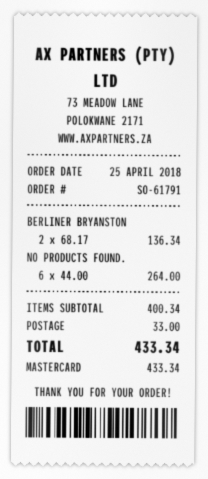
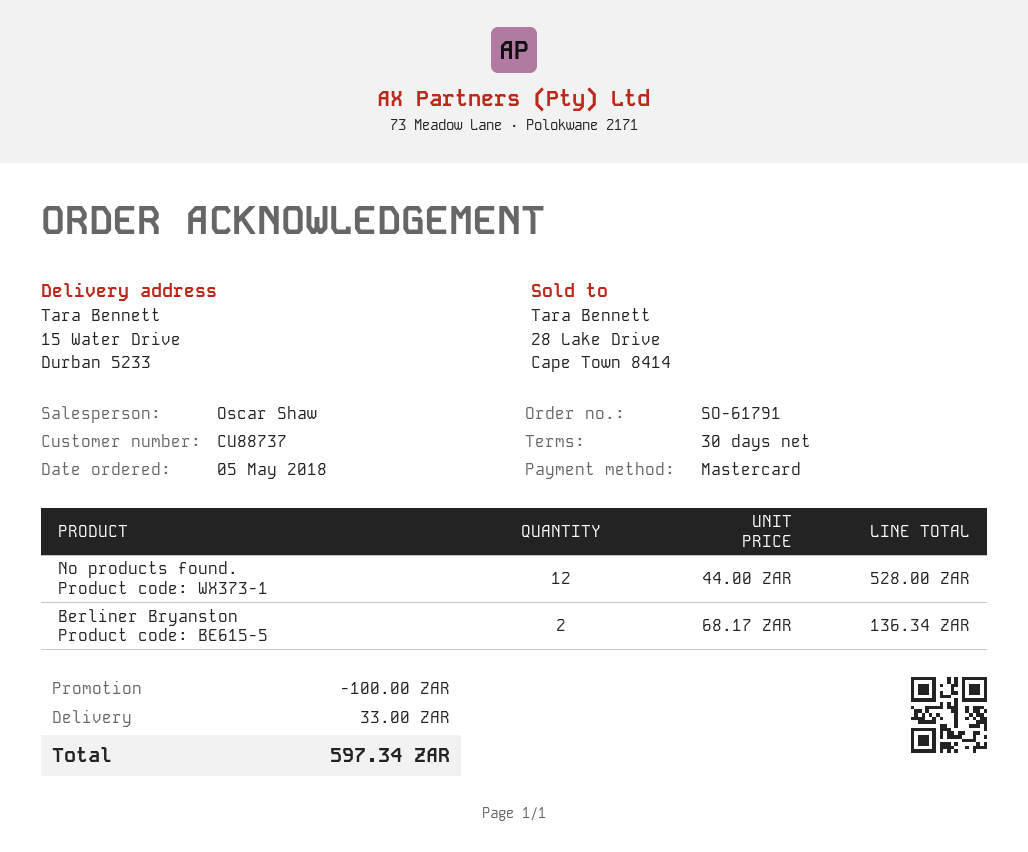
order date: 2018-04-25 -> 2018-05-05
NO PRODUCTS FOUND.: 6 x 44.00 = 264.00 -> 12 x 44.00 = 528.00
discount: none -> 100.00
total: 433.34 -> 597.34

